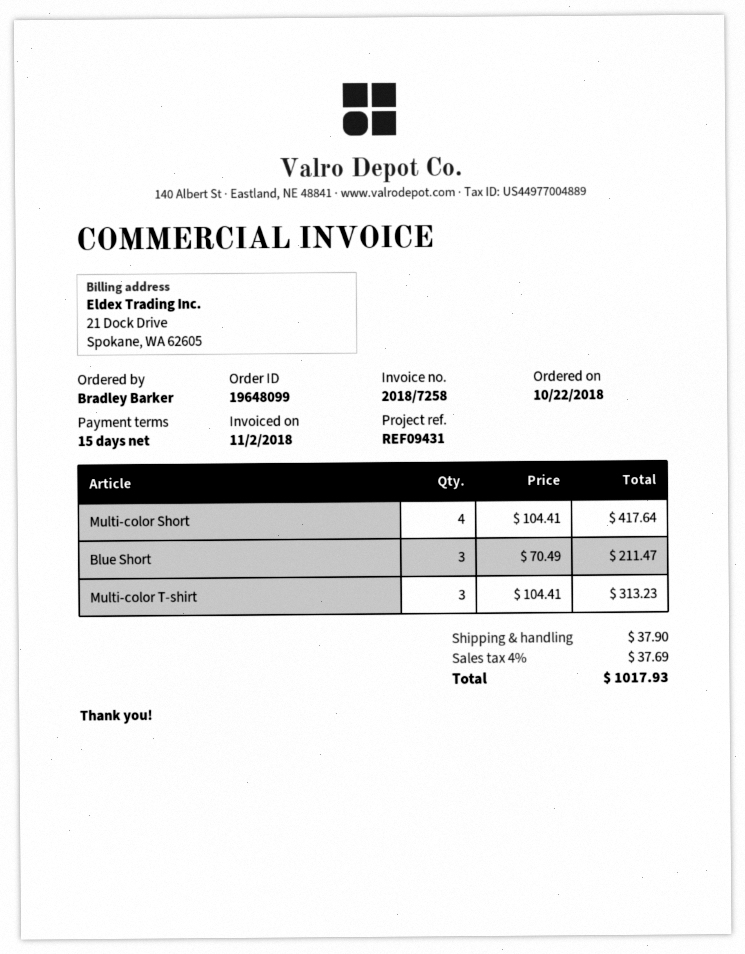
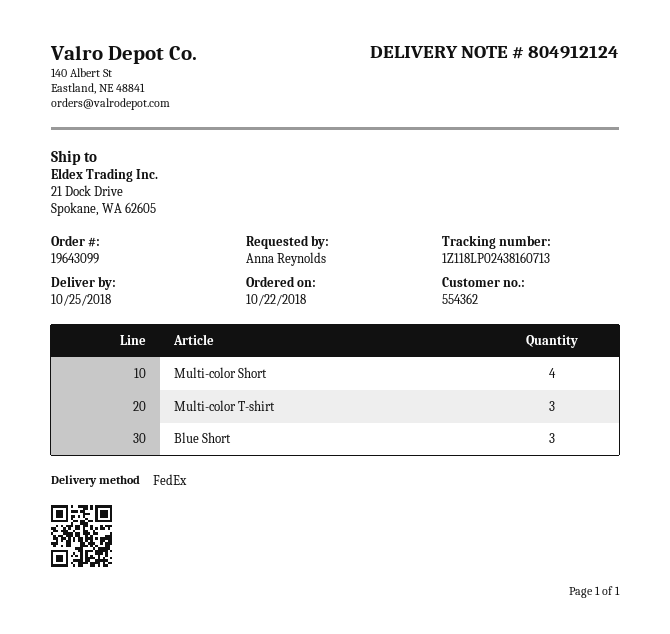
order number: 19648099 -> 19643099
ordered by: Bradley Barker -> Anna Reynolds

